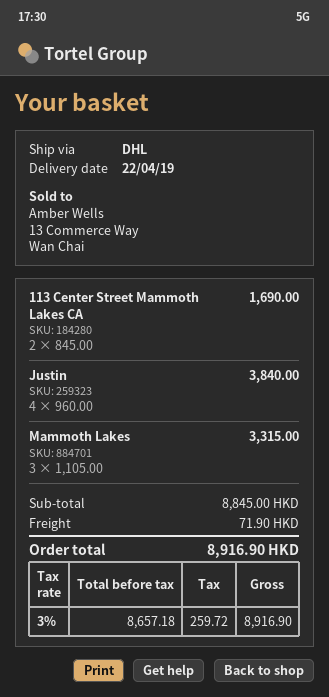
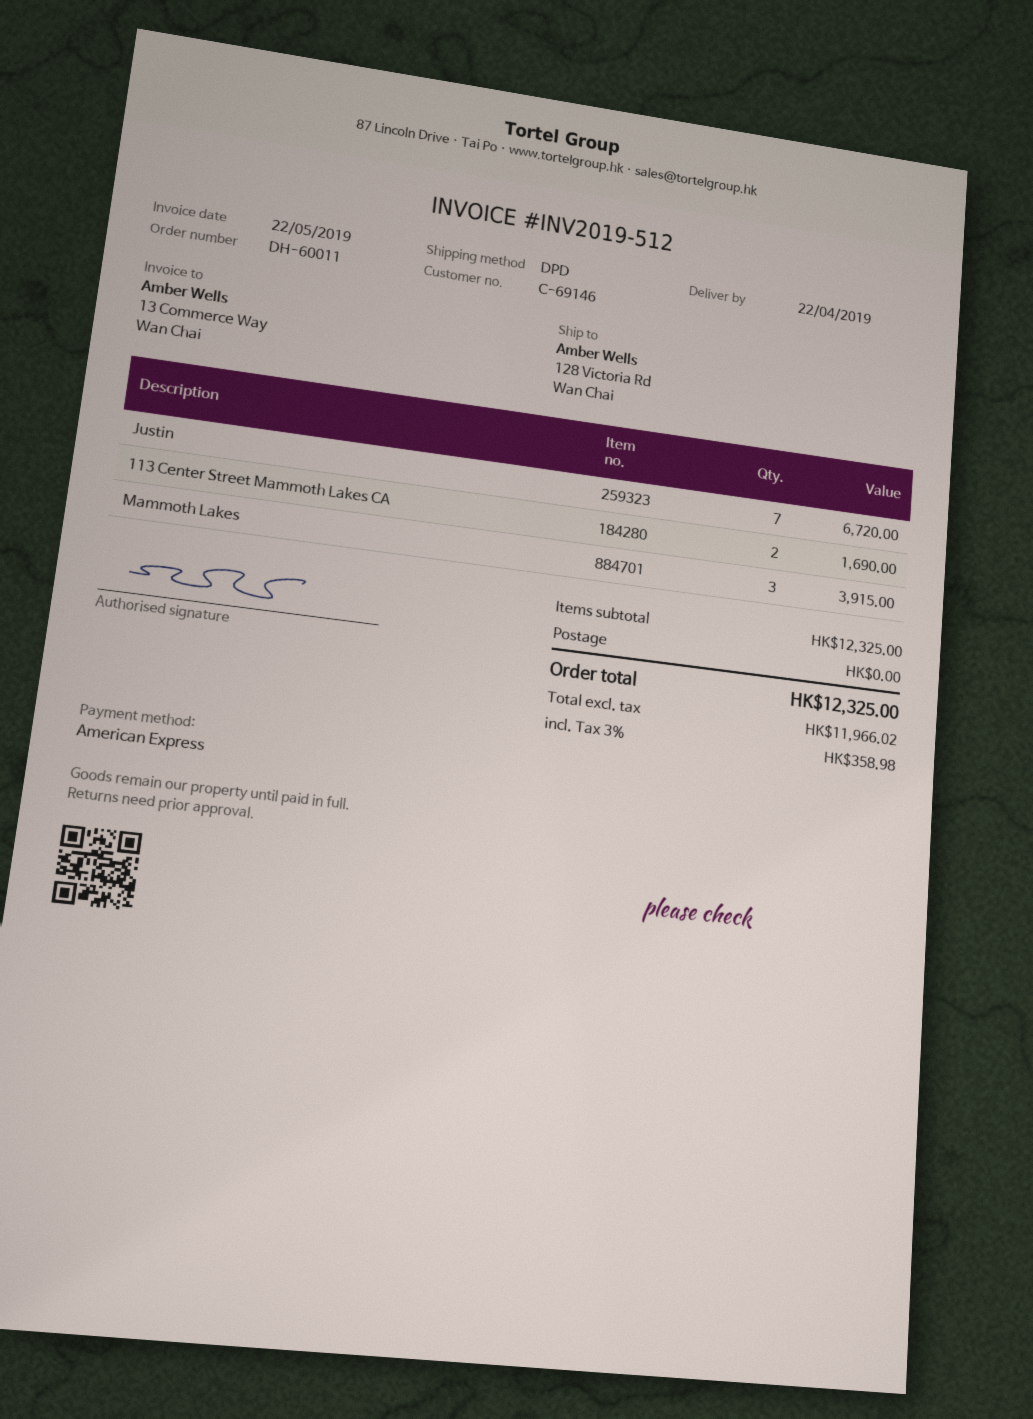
shipping method: DHL -> DPD
Justin: 4 for 3840.00 -> 7 for 6720.00
Mammoth Lakes: 3 for 3315.00 -> 3 for 3915.00
subtotal: 8845.00 -> 12325.00
shipping: 71.90 -> 0.00
net: 8657.18 -> 11966.02
tax: 3% = 259.72 -> 3% = 358.98
total: 8916.90 -> 12325.00

